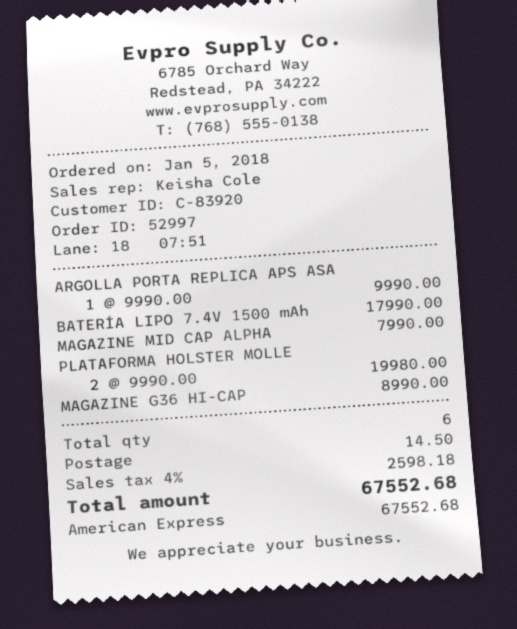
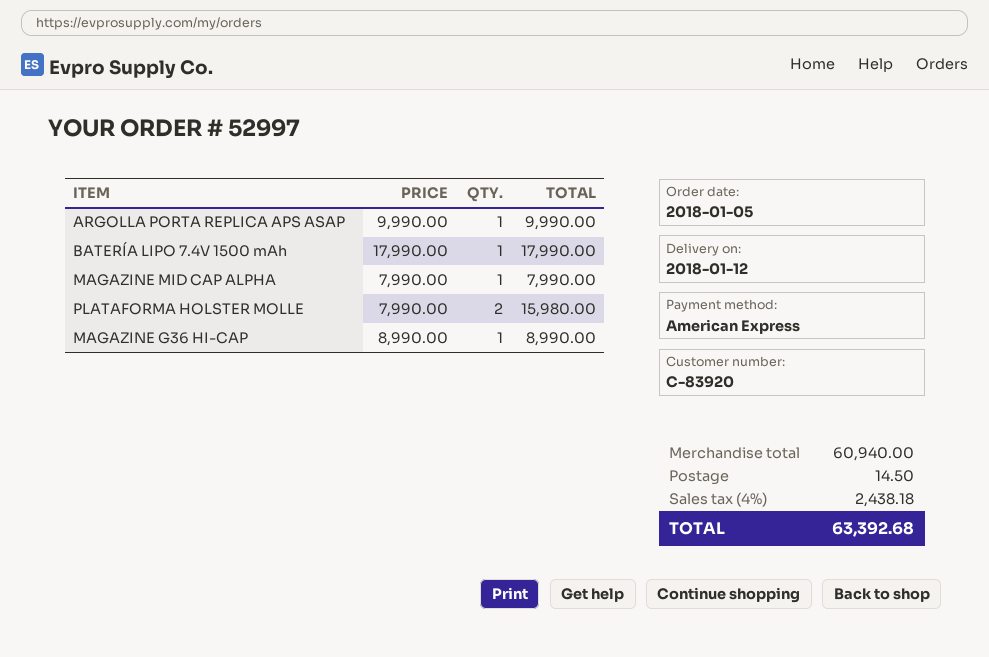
PLATAFORMA HOLSTER MOLLE: 2 x 9990.00 = 19980.00 -> 2 x 7990.00 = 15980.00
tax: 4% = 2598.18 -> 4% = 2438.18
total: 67552.68 -> 63392.68

